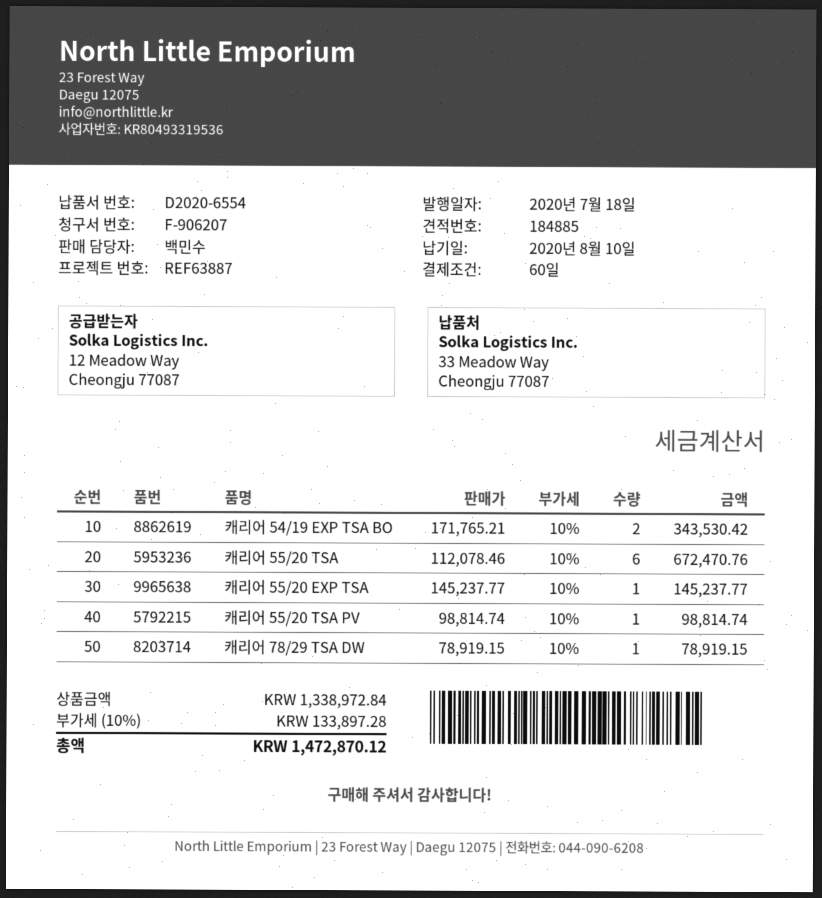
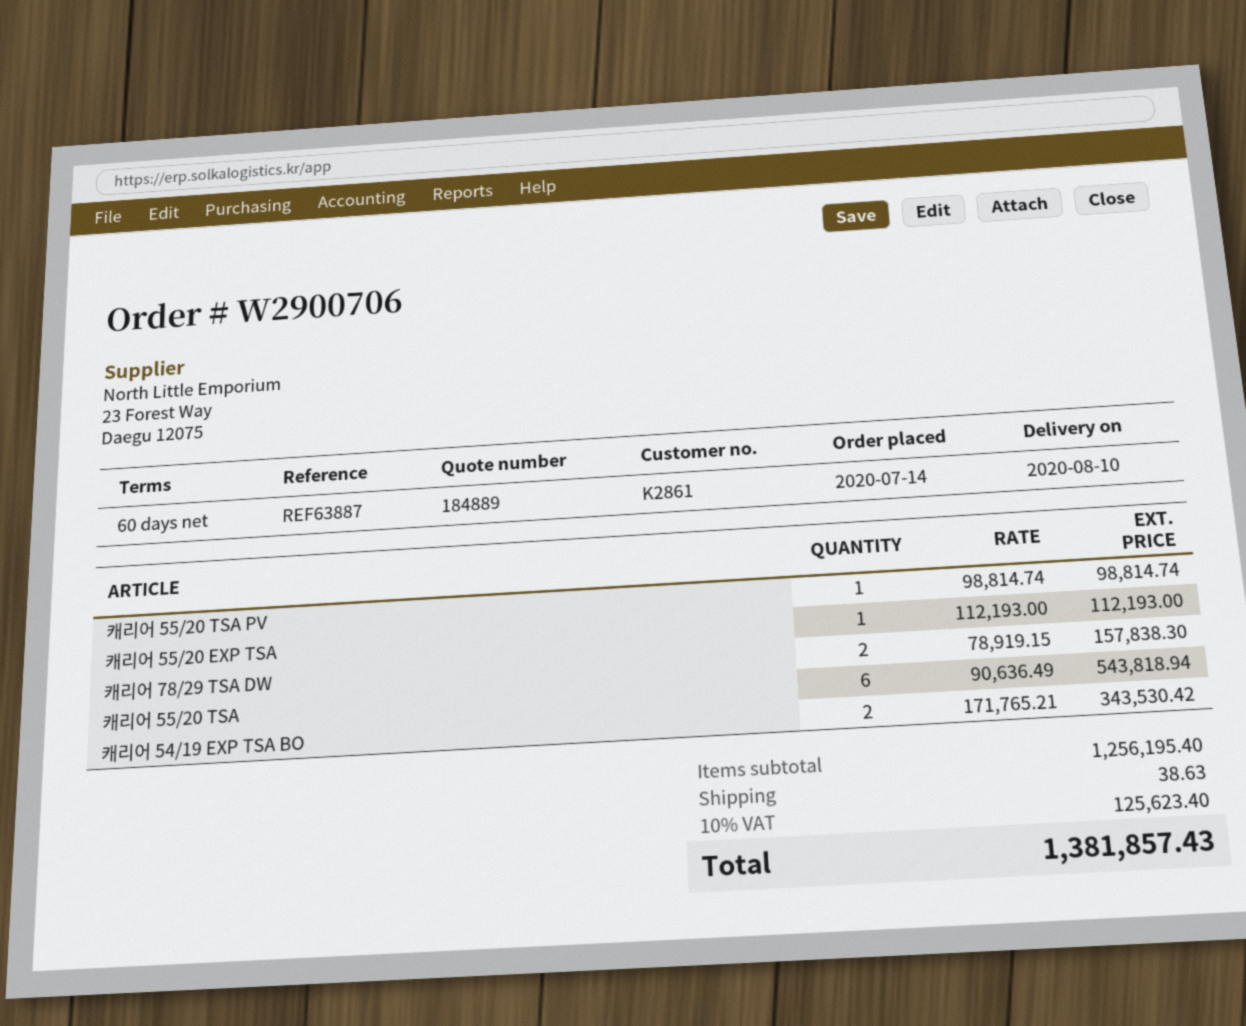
quote number: 184885 -> 184889
캐리어 55/20 TSA: 6 x 112078.46 = 672470.76 -> 6 x 90636.49 = 543818.94
캐리어 55/20 EXP TSA: 1 x 145237.77 = 145237.77 -> 1 x 112193.00 = 112193.00
캐리어 78/29 TSA DW: 1 x 78919.15 = 78919.15 -> 2 x 78919.15 = 157838.30
subtotal: 1338972.84 -> 1256195.40
shipping: none -> 38.63
tax: 10% = 133897.28 -> 10% = 125623.40
total: 1472870.12 -> 1381857.43

